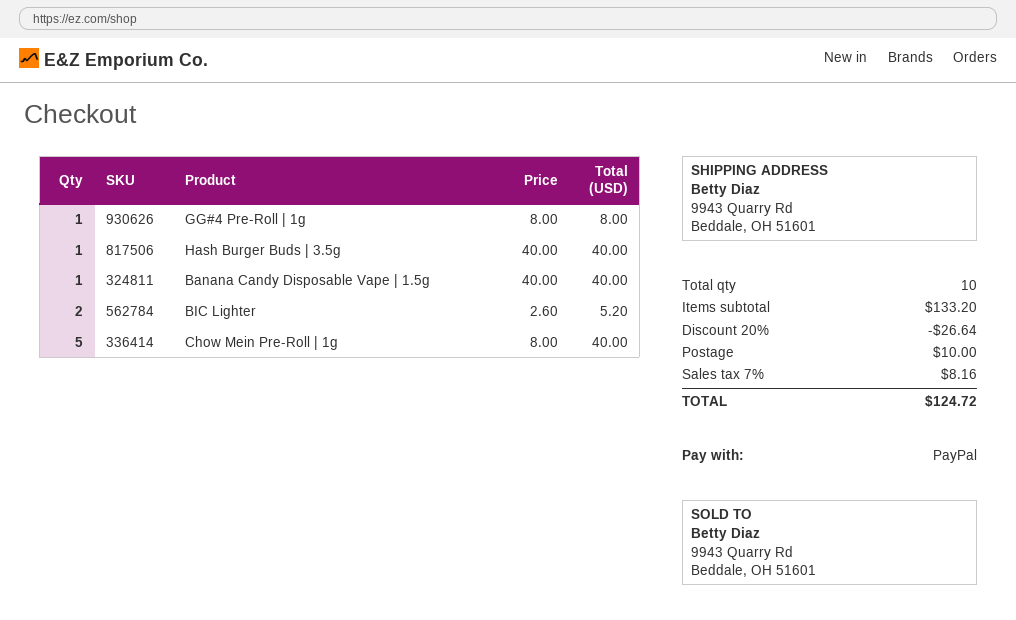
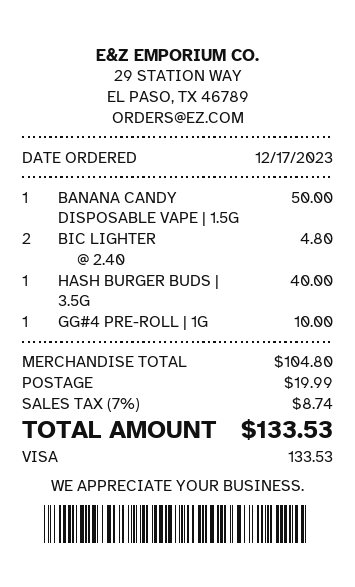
payment method: PayPal -> Visa
GG#4 Pre-Roll | 1g: 1 x 8.00 = 8.00 -> 1 x 10.00 = 10.00
Banana Candy Disposable Vape | 1.5g: 1 x 40.00 = 40.00 -> 1 x 50.00 = 50.00
BIC Lighter: 2 x 2.60 = 5.20 -> 2 x 2.40 = 4.80
Chow Mein Pre-Roll | 1g: 5 x 8.00 = 40.00 -> none
subtotal: 133.20 -> 104.80
discount: 20% = 26.64 -> none
shipping: 10.00 -> 19.99
tax: 7% = 8.16 -> 7% = 8.74
total: 124.72 -> 133.53

